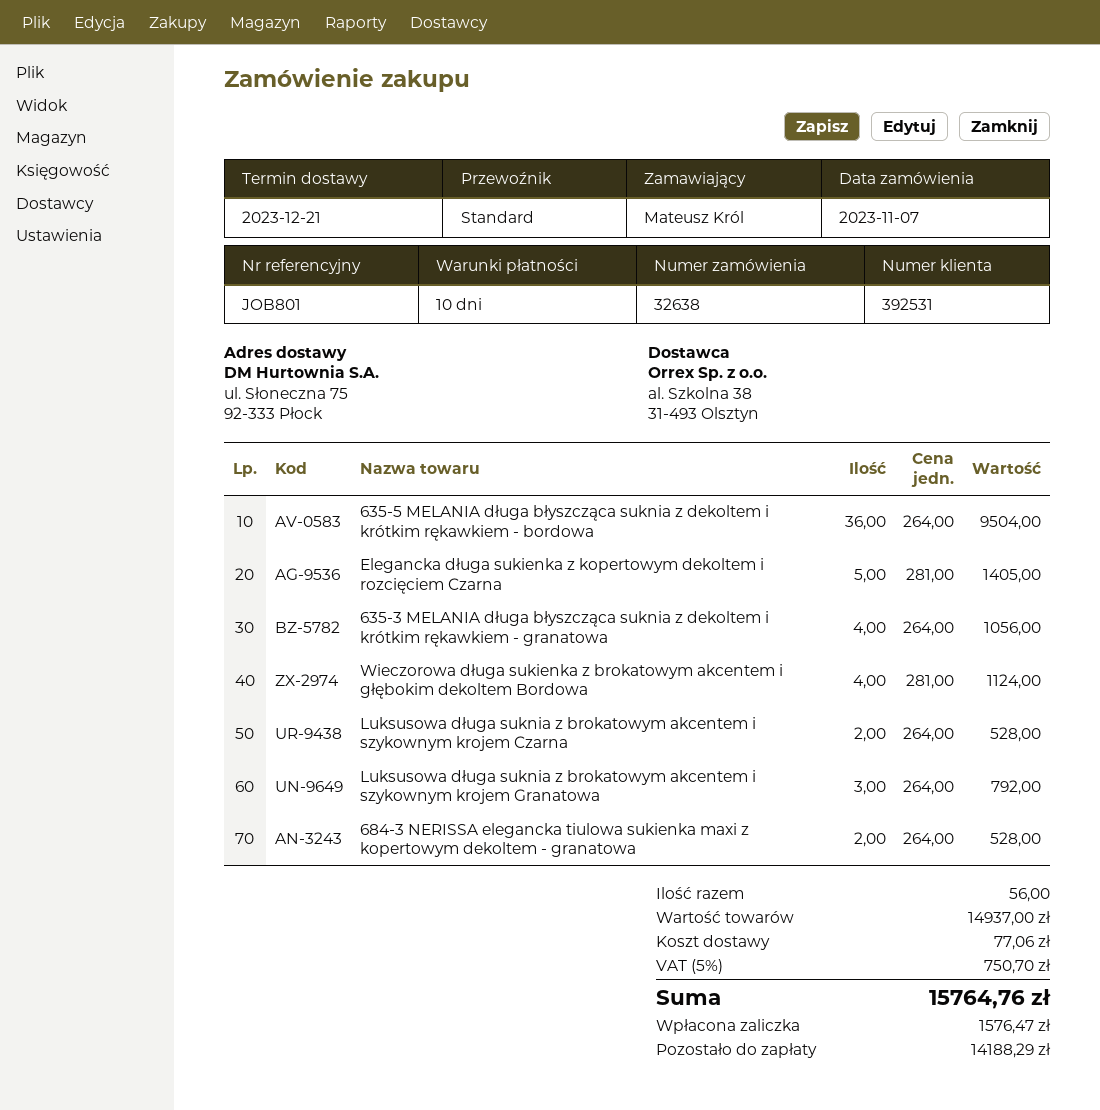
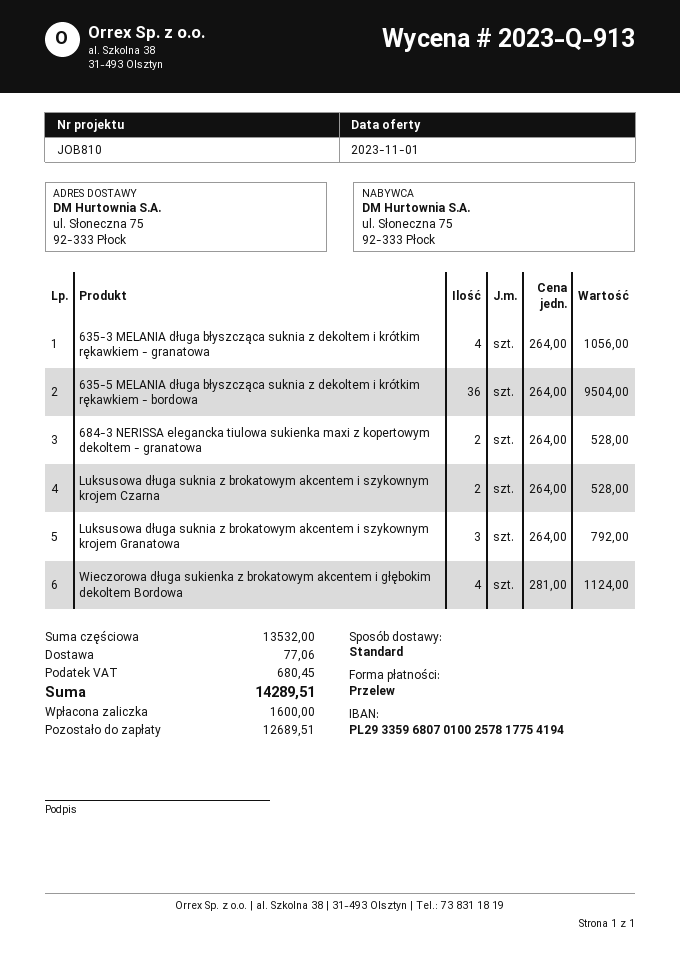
reference: JOB801 -> JOB810
Elegancka długa sukienka z kopertowym dekoltem i rozcięciem Czarna: 5 x 281.00 = 1405.00 -> none
subtotal: 14937.00 -> 13532.00
tax: 750.70 -> 680.45
total: 15764.76 -> 14289.51
deposit: 1576.47 -> 1600.00
balance: 14188.29 -> 12689.51

